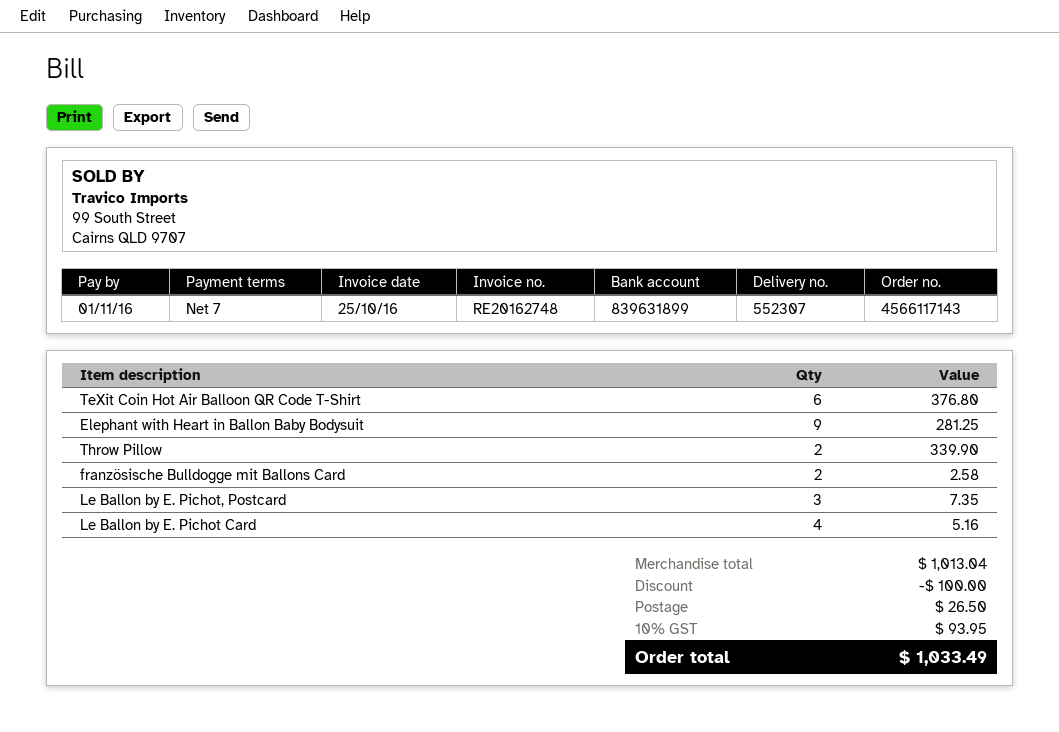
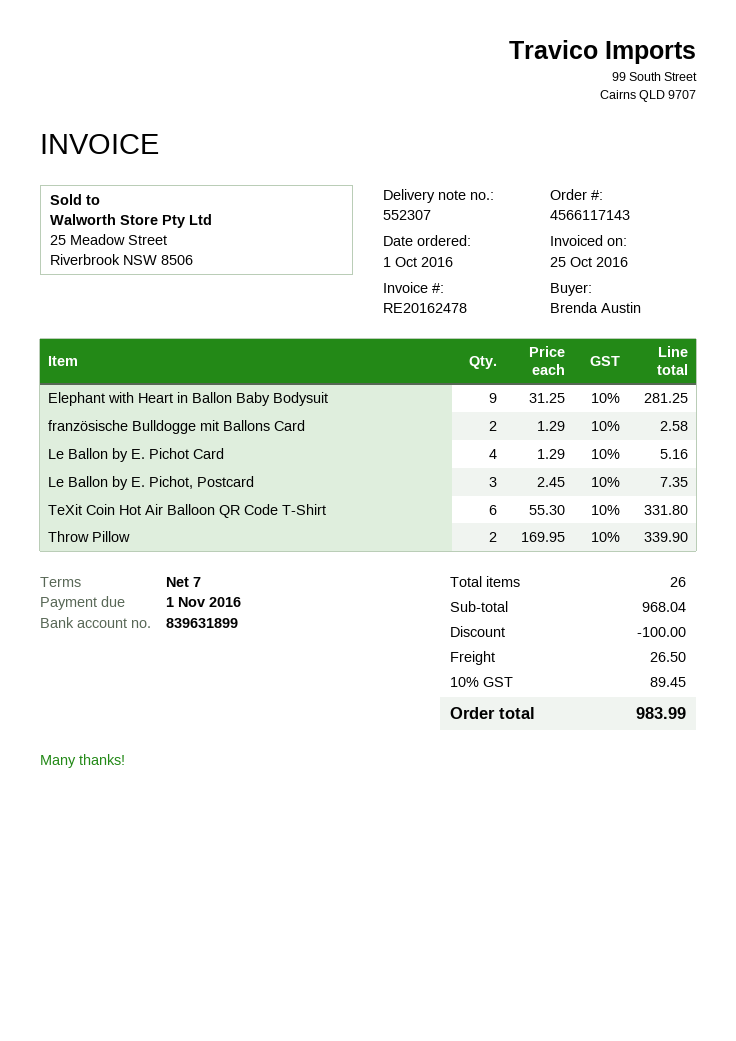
invoice number: RE20162748 -> RE20162478
TeXit Coin Hot Air Balloon QR Code T-Shirt: 6 for 376.80 -> 6 for 331.80
subtotal: 1013.04 -> 968.04
tax: 10% = 93.95 -> 10% = 89.45
total: 1033.49 -> 983.99

